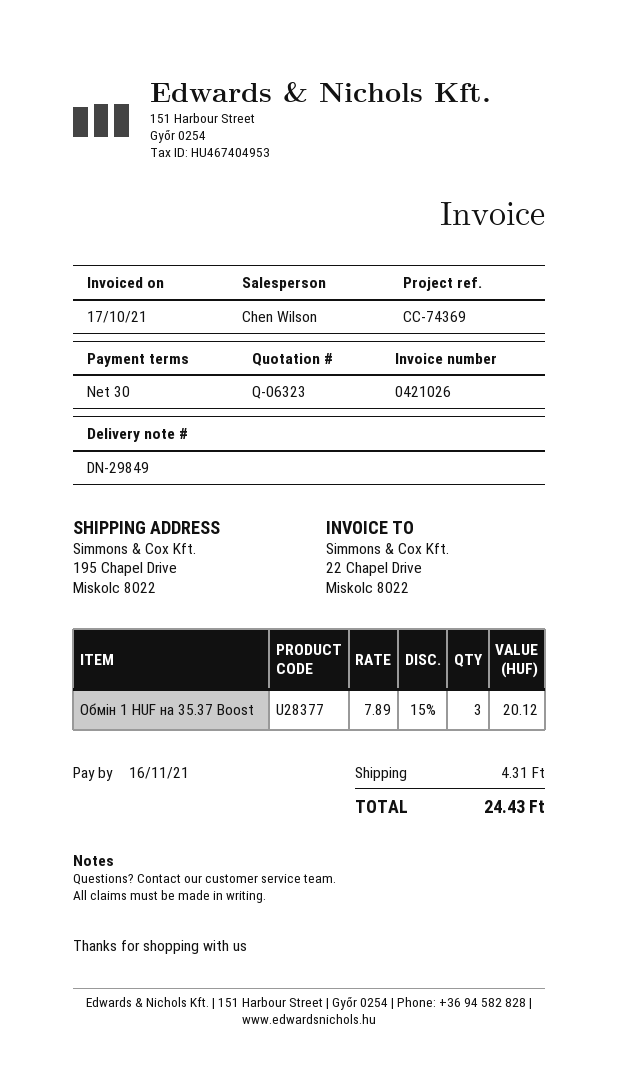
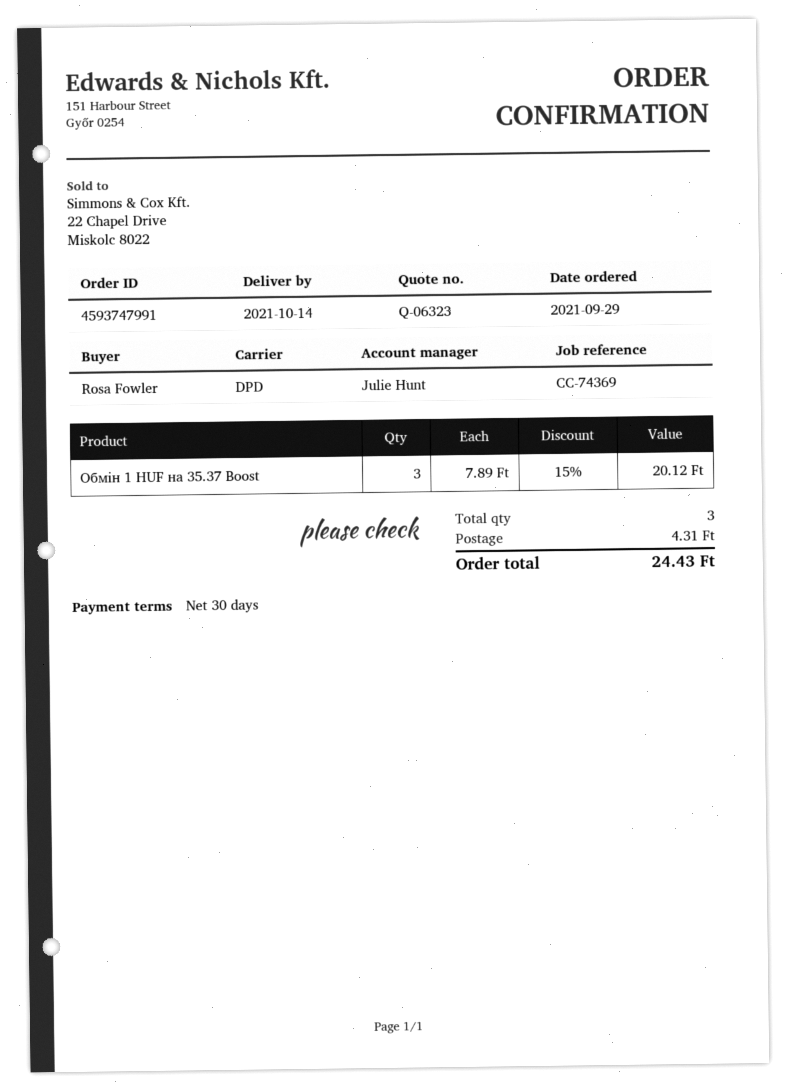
sales rep: Chen Wilson -> Julie Hunt

